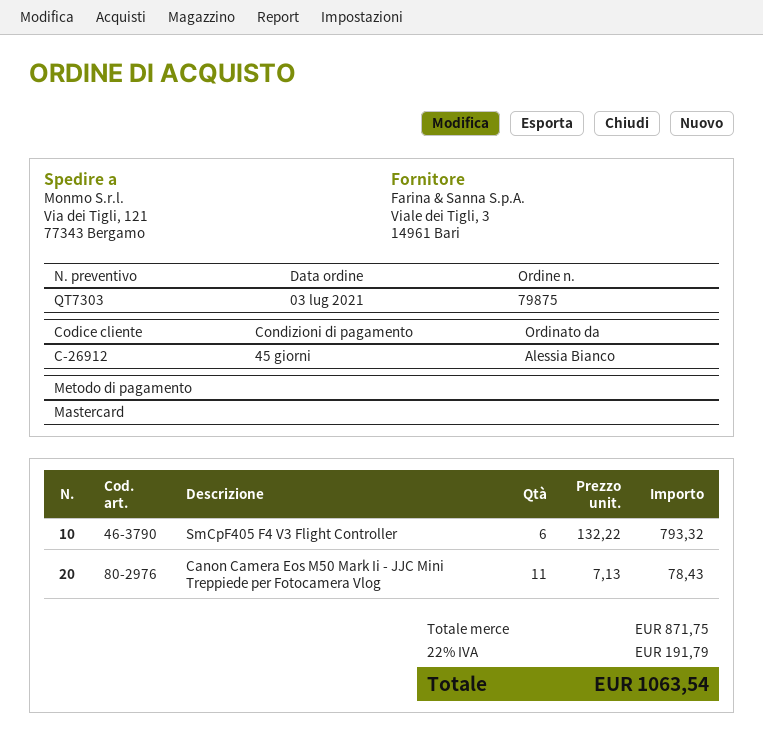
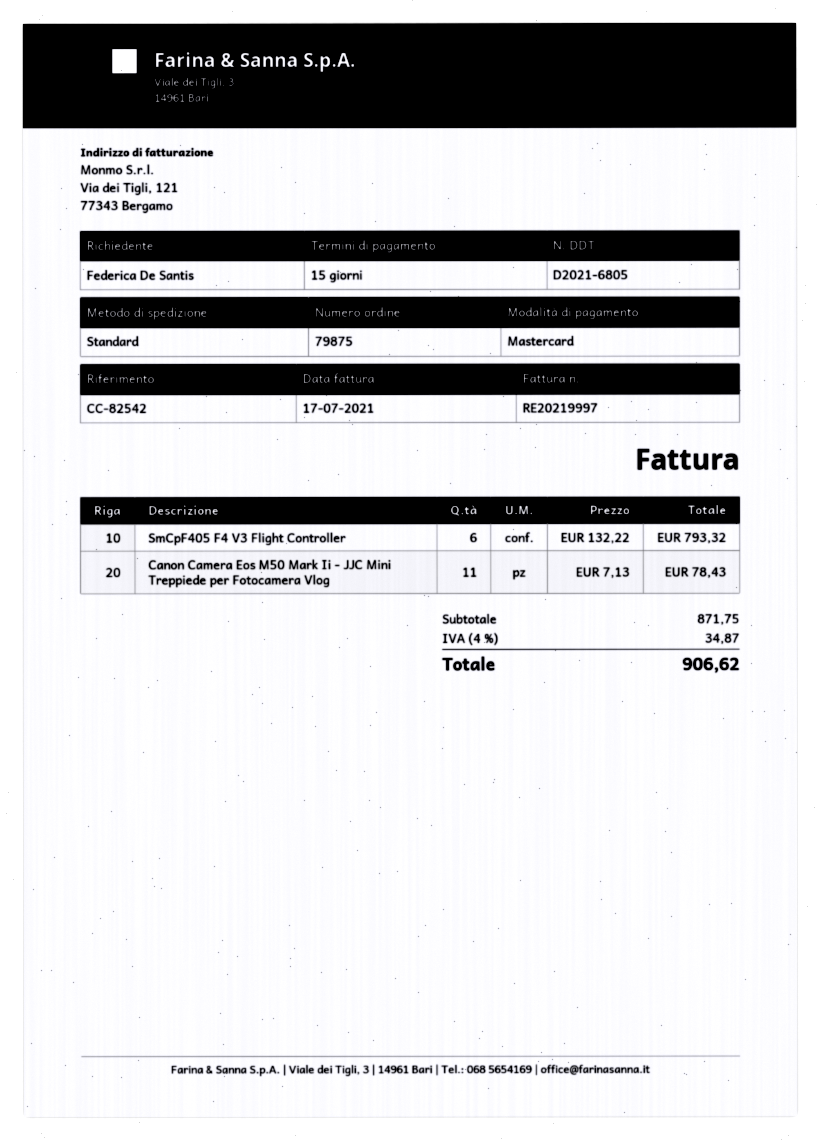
payment terms: 45 days -> 15 days
ordered by: Alessia Bianco -> Federica De Santis
tax: 22% = 191.79 -> 4% = 34.87
total: 1063.54 -> 906.62

